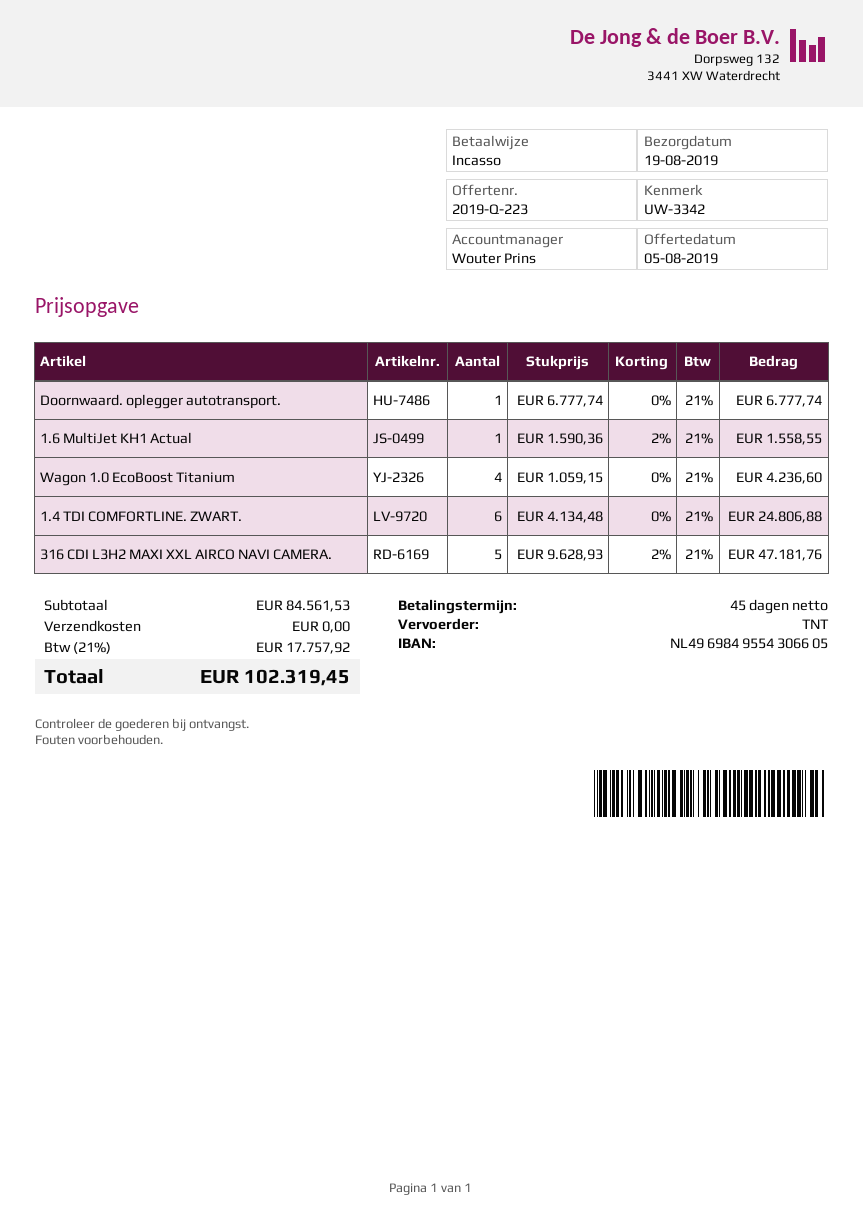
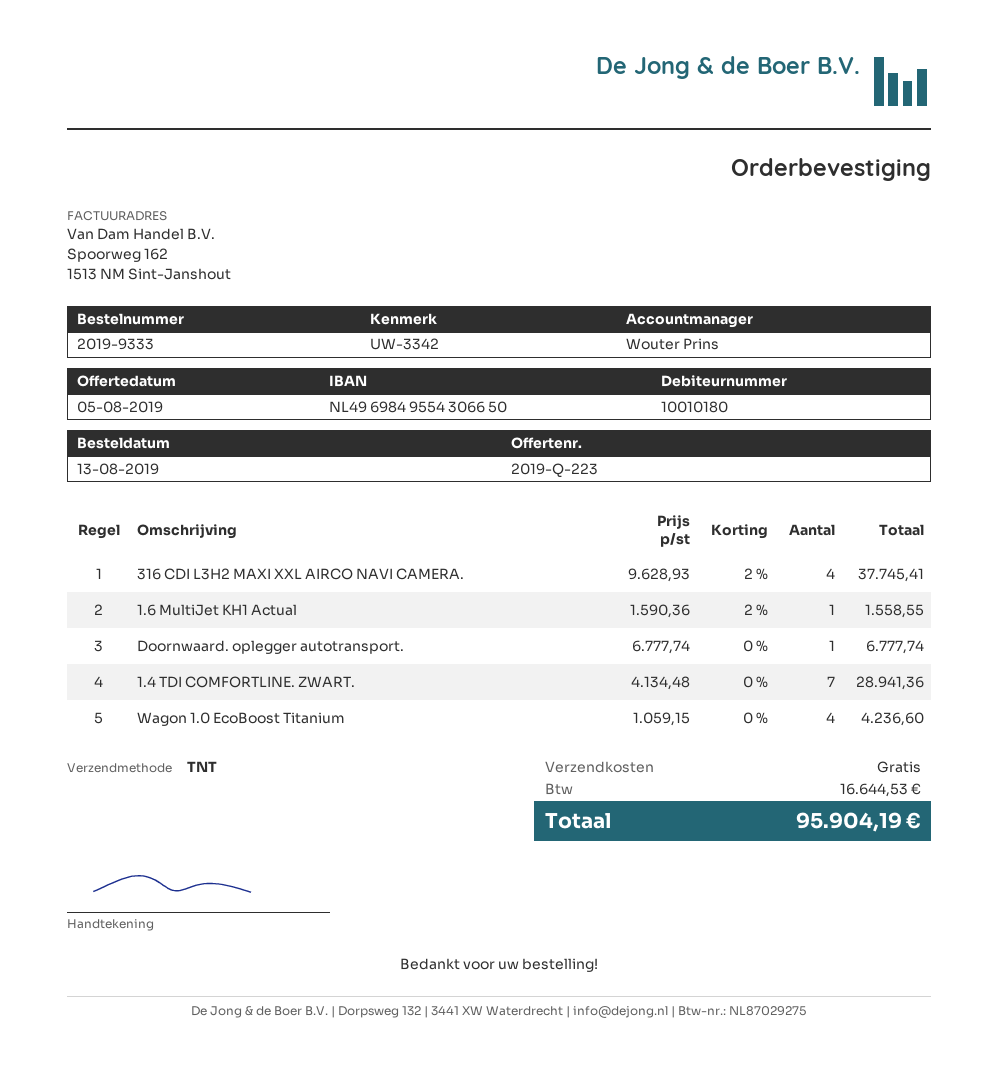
bank account: NL4969849554306605 -> NL4969849554306650
1.4 TDI COMFORTLINE. ZWART.: 6 x 4134.48 = 24806.88 -> 7 x 4134.48 = 28941.36
316 CDI L3H2 MAXI XXL AIRCO NAVI CAMERA.: 5 x 9628.93 - 2% = 47181.76 -> 4 x 9628.93 - 2% = 37745.41
tax: 17757.92 -> 16644.53
total: 102319.45 -> 95904.19

